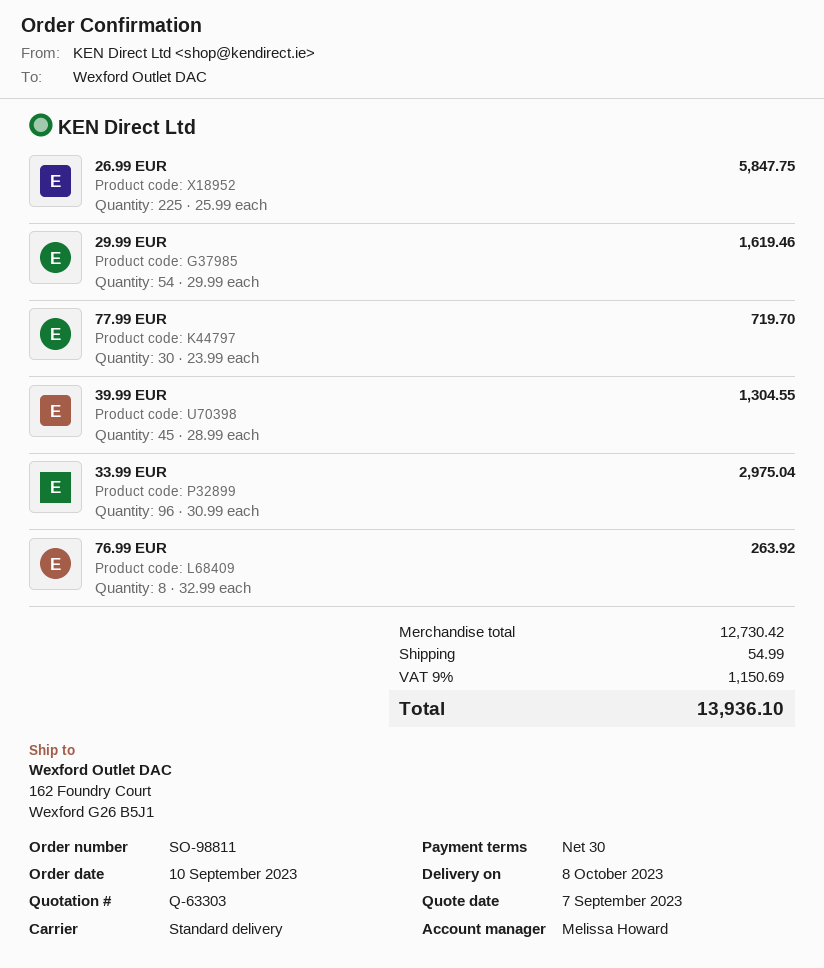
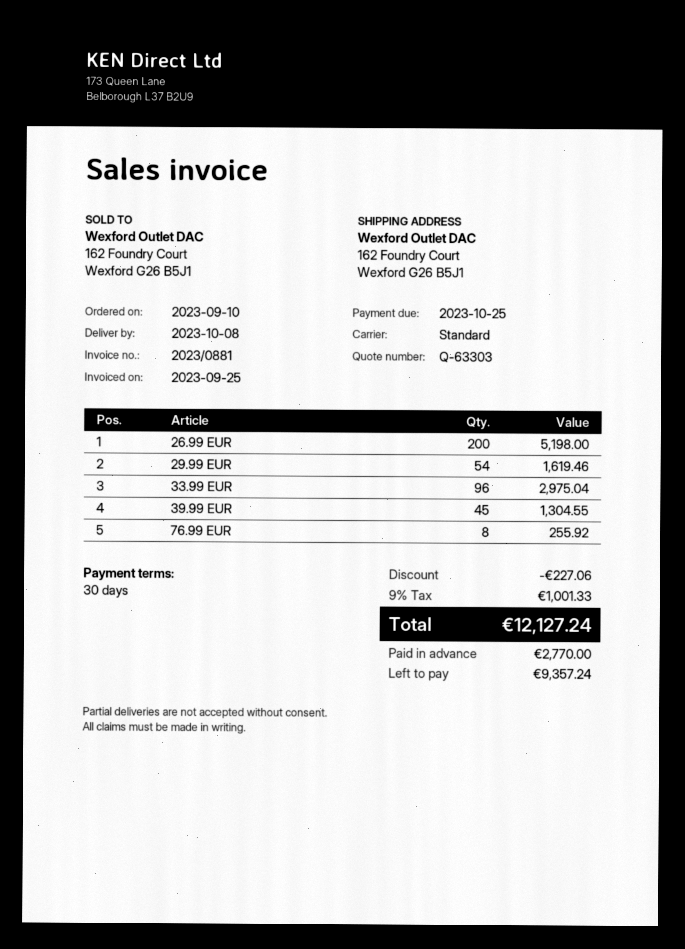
26.99 EUR: 225 for 5847.75 -> 200 for 5198.00
77.99 EUR: 30 for 719.70 -> none
76.99 EUR: 8 for 263.92 -> 8 for 255.92
discount: none -> 227.06
shipping: 54.99 -> none
tax: 9% = 1150.69 -> 9% = 1001.33
total: 13936.10 -> 12127.24

